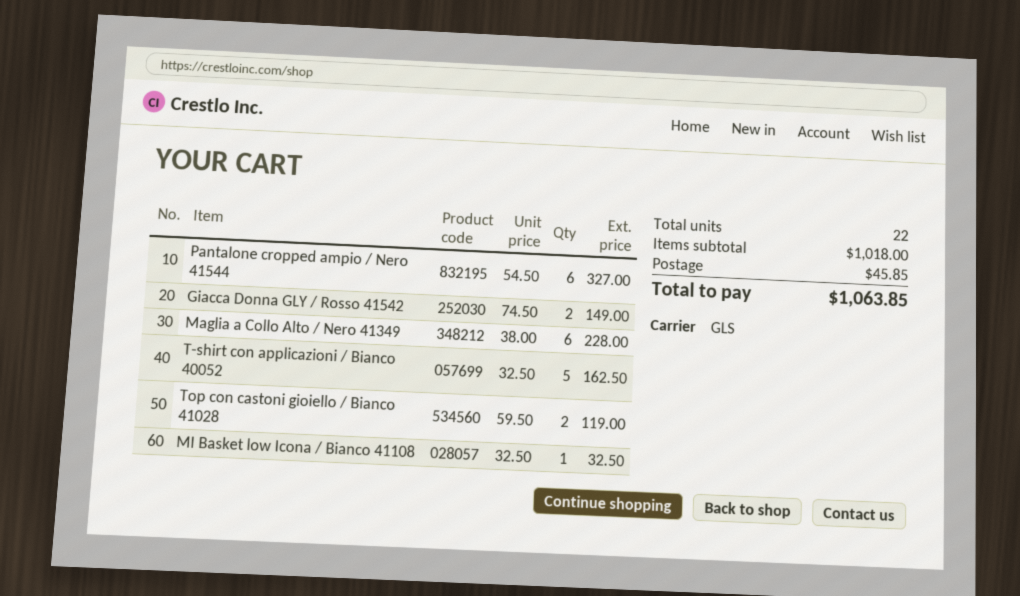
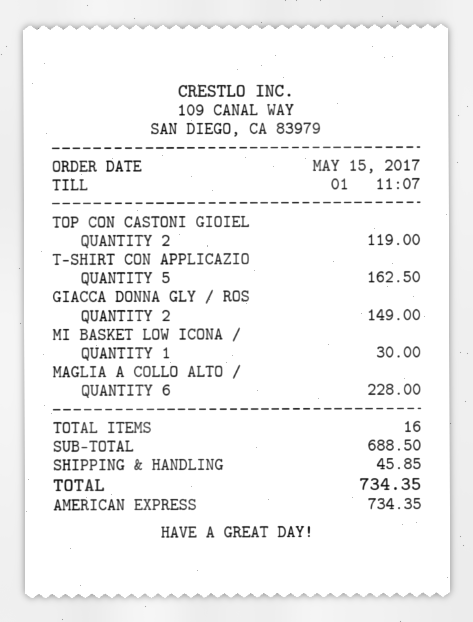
Pantalone cropped ampio / Nero 41544: 6 for 327.00 -> none
MI Basket low Icona / Bianco 41108: 1 for 32.50 -> 1 for 30.00
total quantity: 22 -> 16
subtotal: 1018.00 -> 688.50
total: 1063.85 -> 734.35

